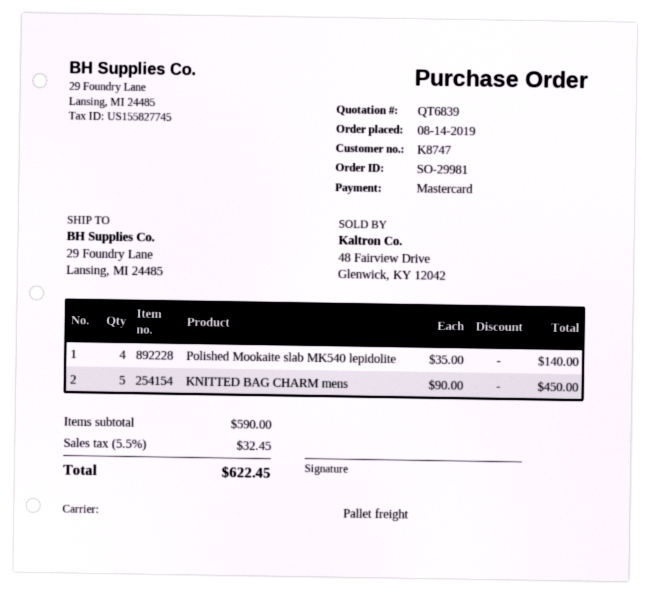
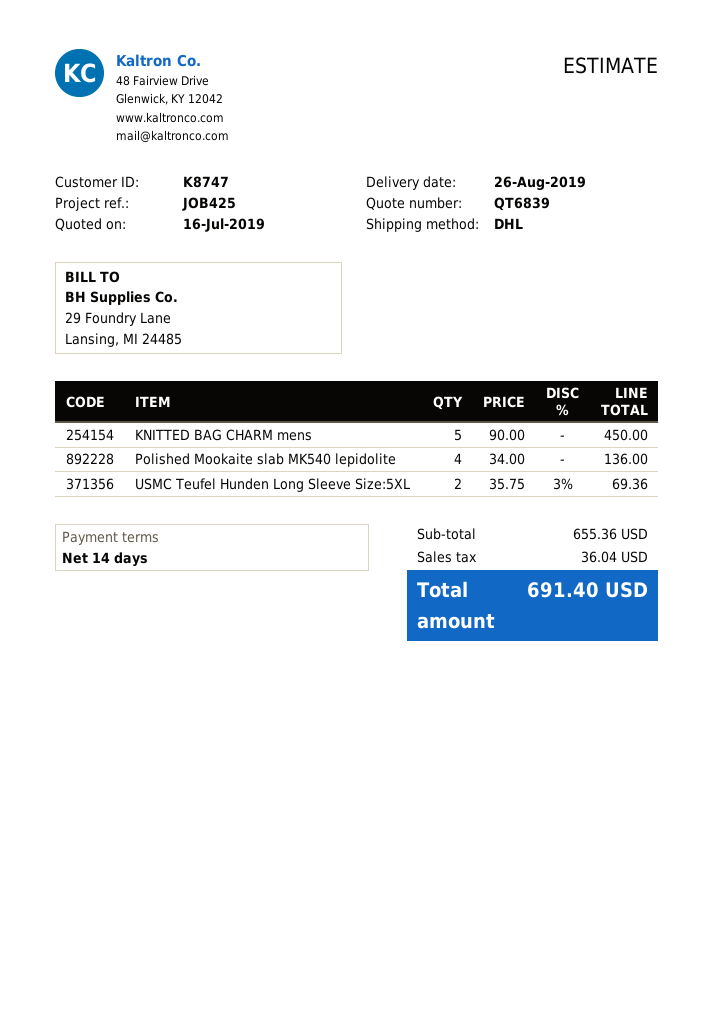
shipping method: pallet freight -> DHL
Polished Mookaite slab MK540 lepidolite: 4 x 35.00 = 140.00 -> 4 x 34.00 = 136.00
USMC Teufel Hunden Long Sleeve Size:5XL: none -> 2 x 35.75 - 3% = 69.36
subtotal: 590.00 -> 655.36
tax: 32.45 -> 36.04
total: 622.45 -> 691.40

